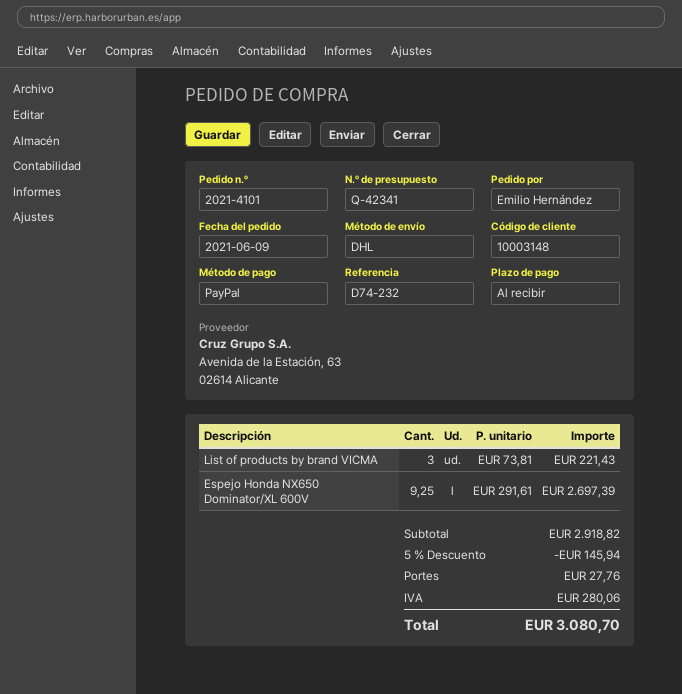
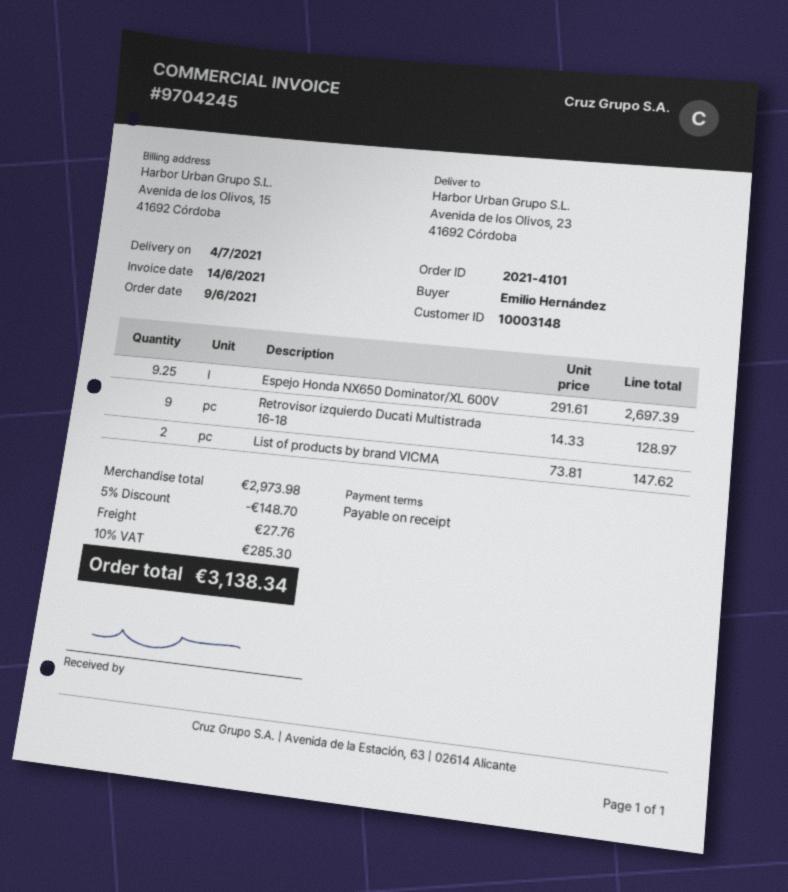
List of products by brand VICMA: 3 x 73.81 = 221.43 -> 2 x 73.81 = 147.62
Retrovisor izquierdo Ducati Multistrada 16-18: none -> 9 x 14.33 = 128.97
subtotal: 2918.82 -> 2973.98
discount: 5% = 145.94 -> 5% = 148.70
tax: 280.06 -> 285.30
total: 3080.70 -> 3138.34

